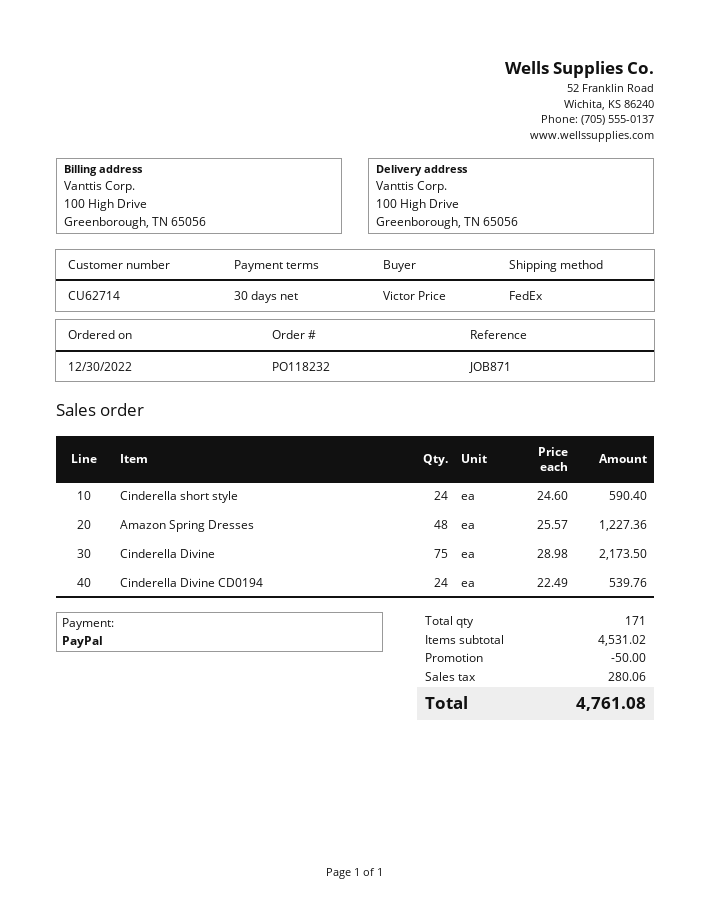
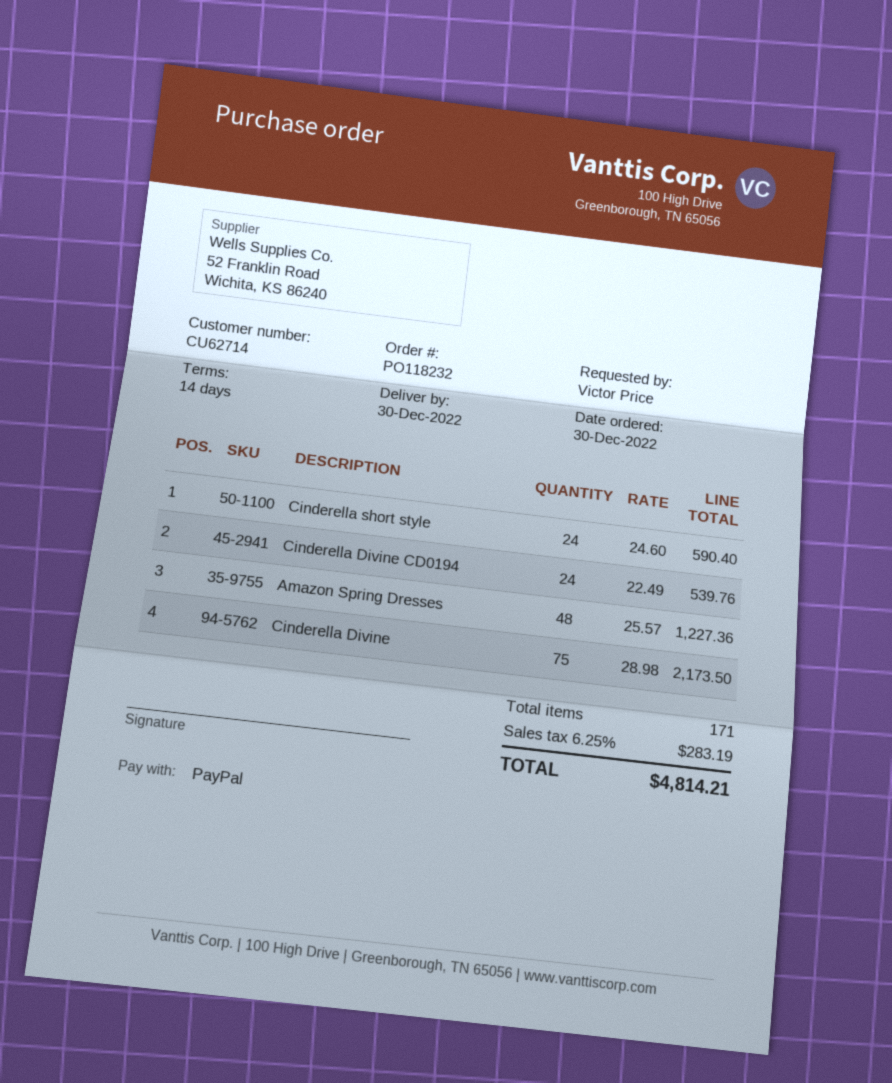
payment terms: 30 days -> 14 days
discount: 50.00 -> none
tax: 280.06 -> 283.19
total: 4761.08 -> 4814.21

